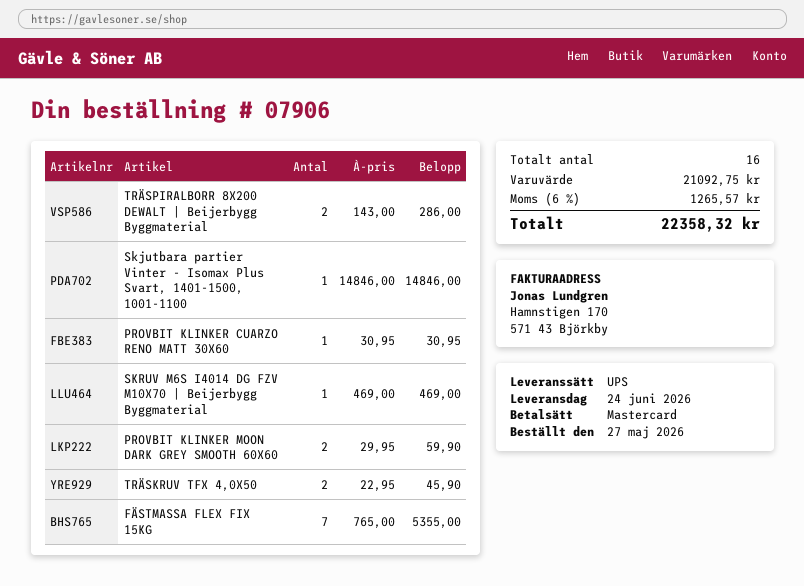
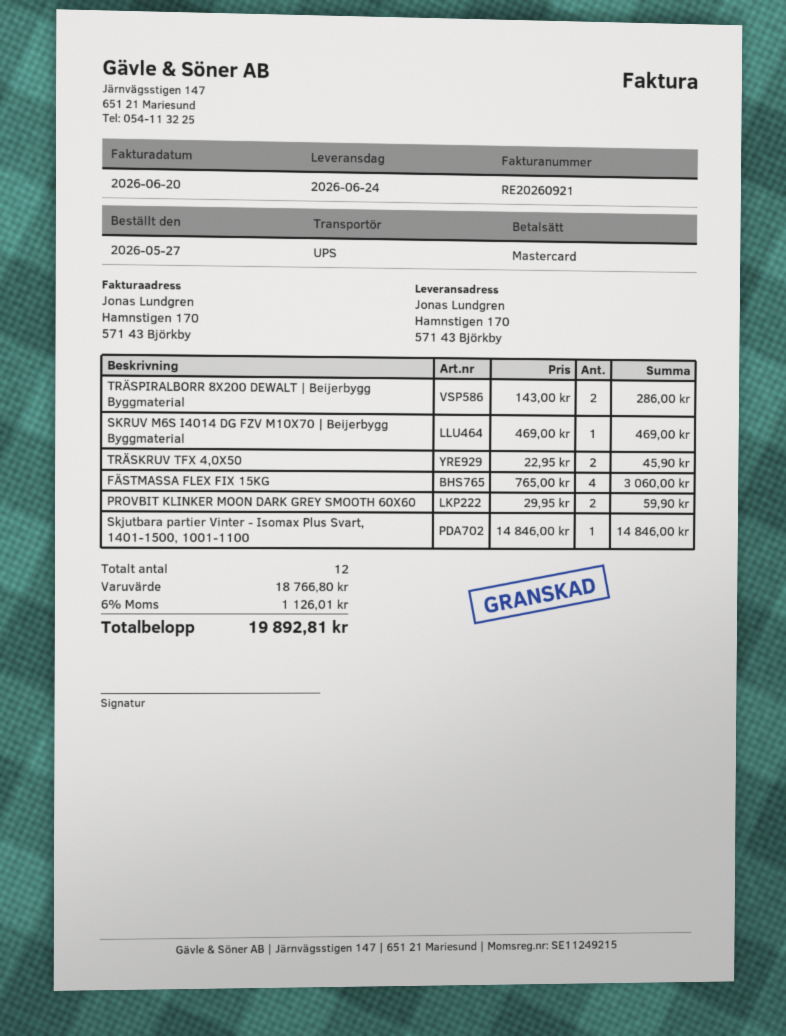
PROVBIT KLINKER CUARZO RENO MATT 30X60: 1 x 30.95 = 30.95 -> none
FÄSTMASSA FLEX FIX 15KG: 7 x 765.00 = 5355.00 -> 4 x 765.00 = 3060.00
total quantity: 16 -> 12
subtotal: 21092.75 -> 18766.80
tax: 6% = 1265.57 -> 6% = 1126.01
total: 22358.32 -> 19892.81

